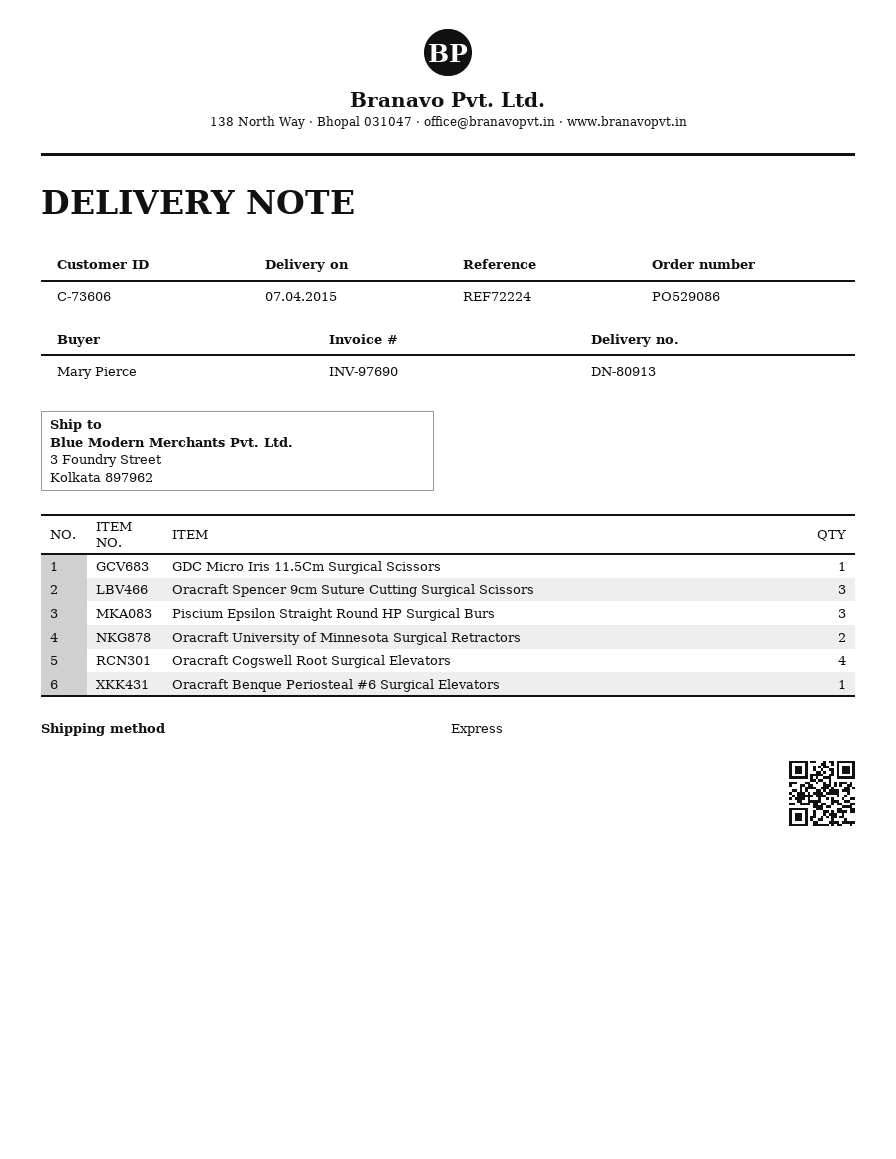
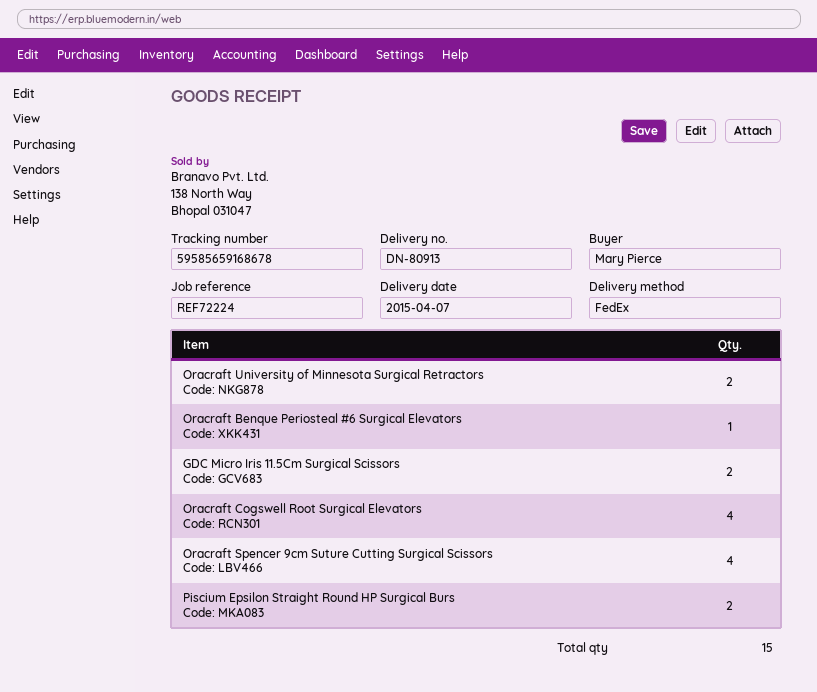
shipping method: express -> FedEx
GDC Micro Iris 11.5Cm Surgical Scissors: 1 -> 2
Oracraft Spencer 9cm Suture Cutting Surgical Scissors: 3 -> 4
Piscium Epsilon Straight Round HP Surgical Burs: 3 -> 2

